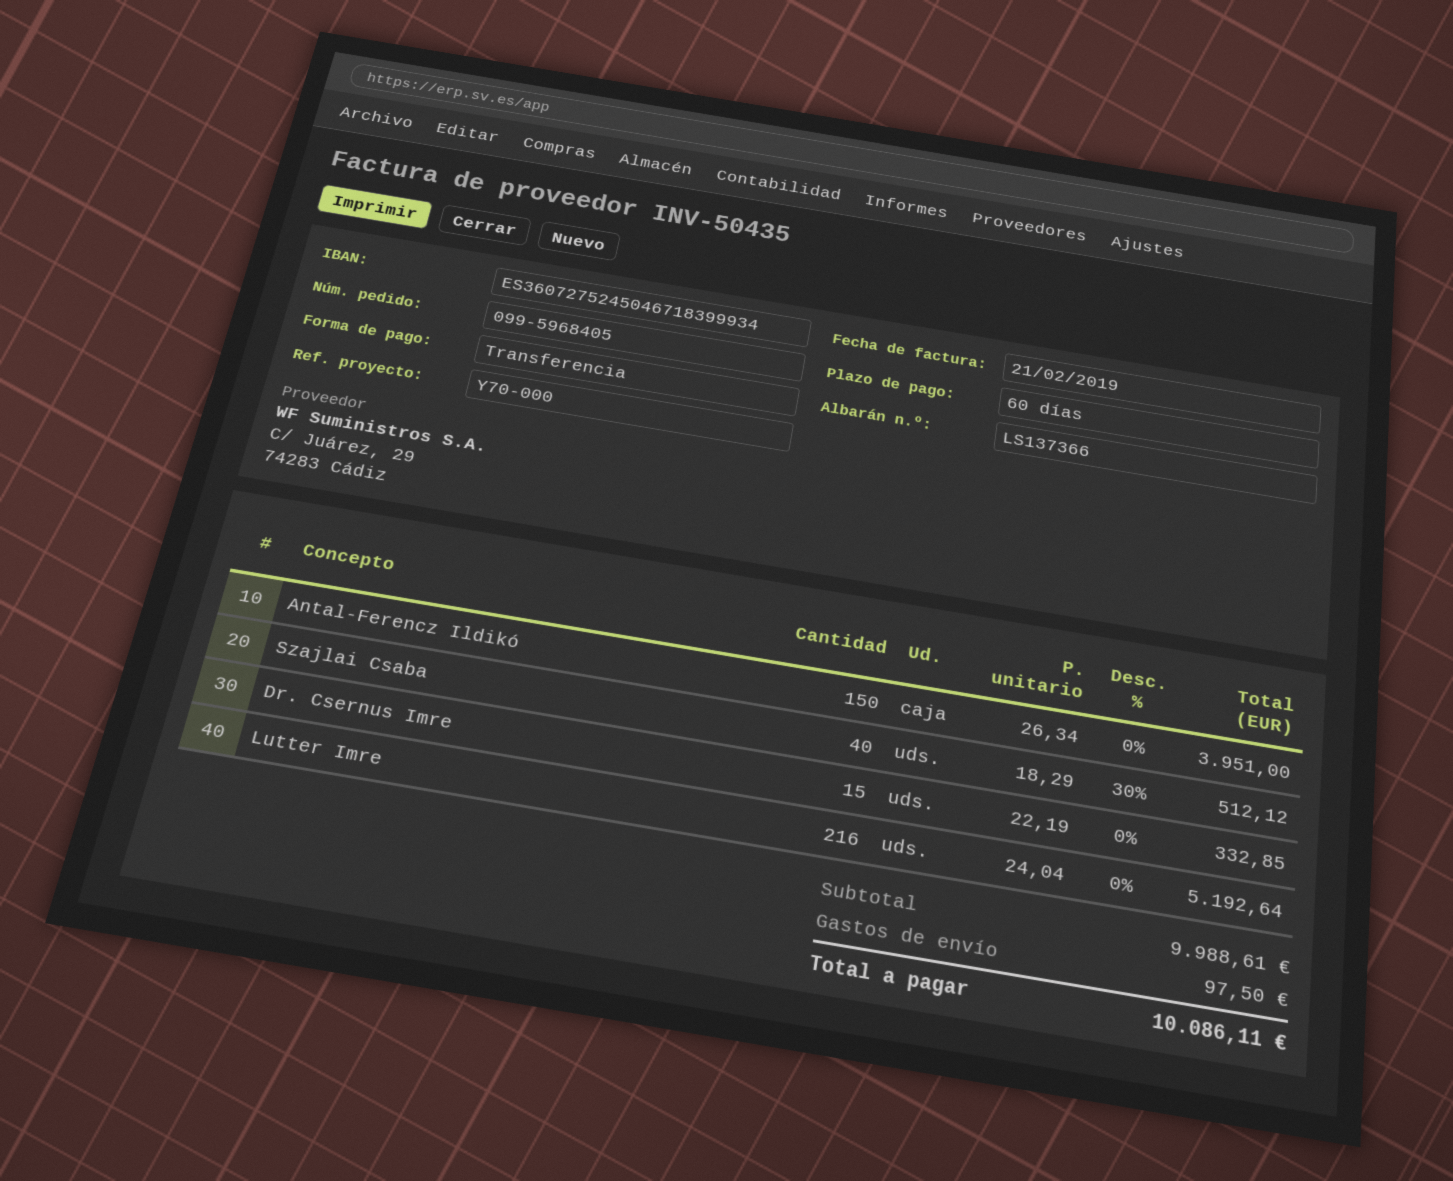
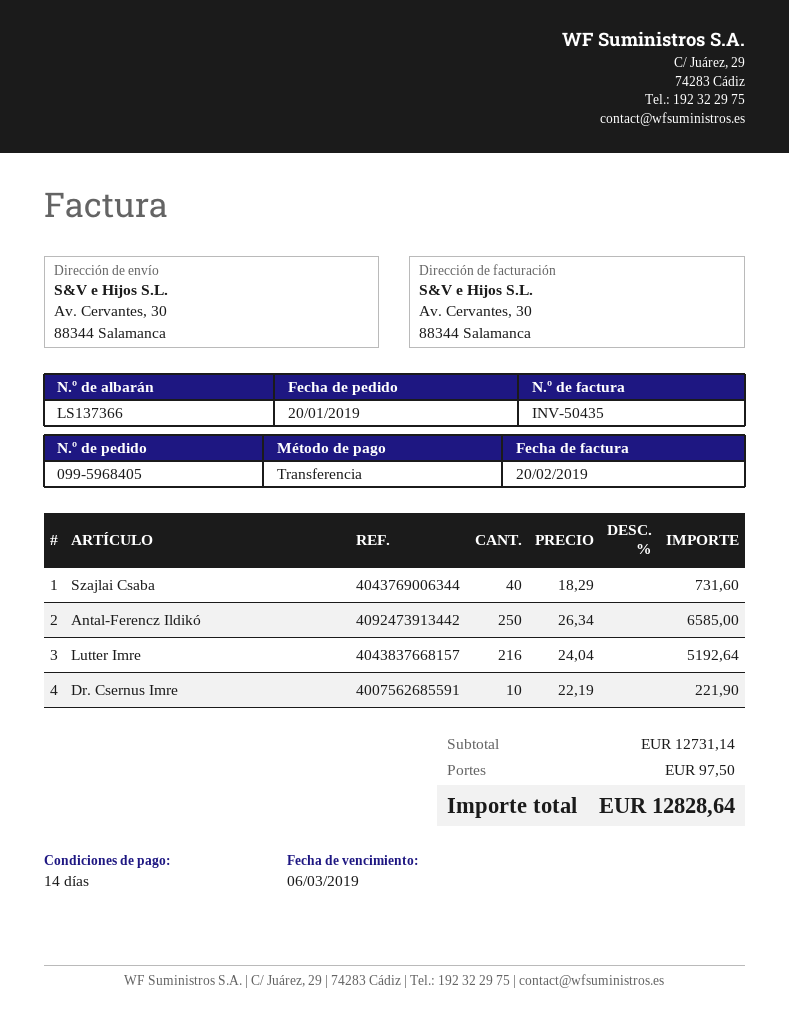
invoice date: 2019-02-21 -> 2019-02-20
payment terms: 60 days -> 14 days
Antal-Ferencz Ildikó: 150 x 26.34 = 3951.00 -> 250 x 26.34 = 6585.00
Szajlai Csaba: 40 x 18.29 - 30% = 512.12 -> 40 x 18.29 = 731.60
Dr. Csernus Imre: 15 x 22.19 = 332.85 -> 10 x 22.19 = 221.90
subtotal: 9988.61 -> 12731.14
total: 10086.11 -> 12828.64

